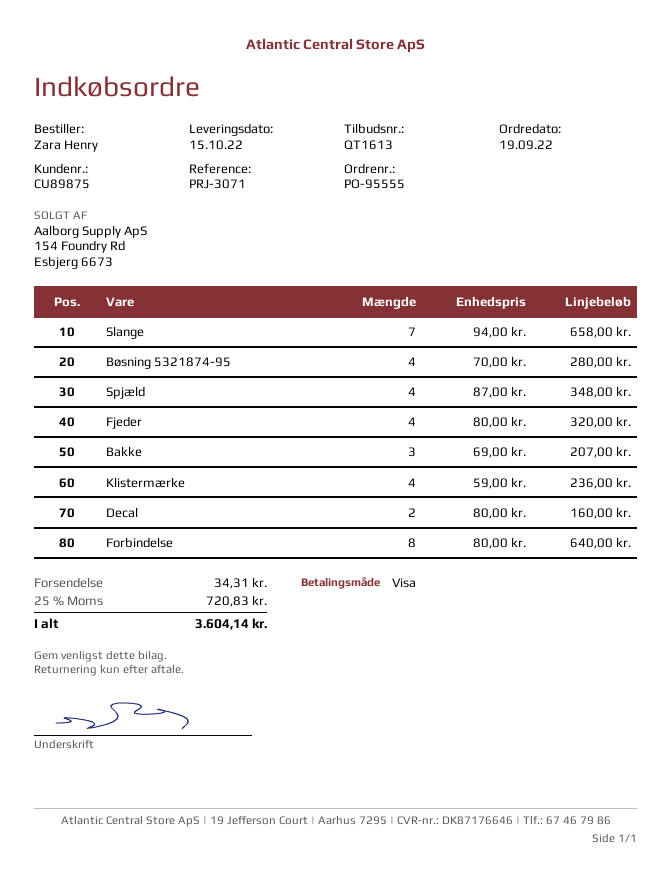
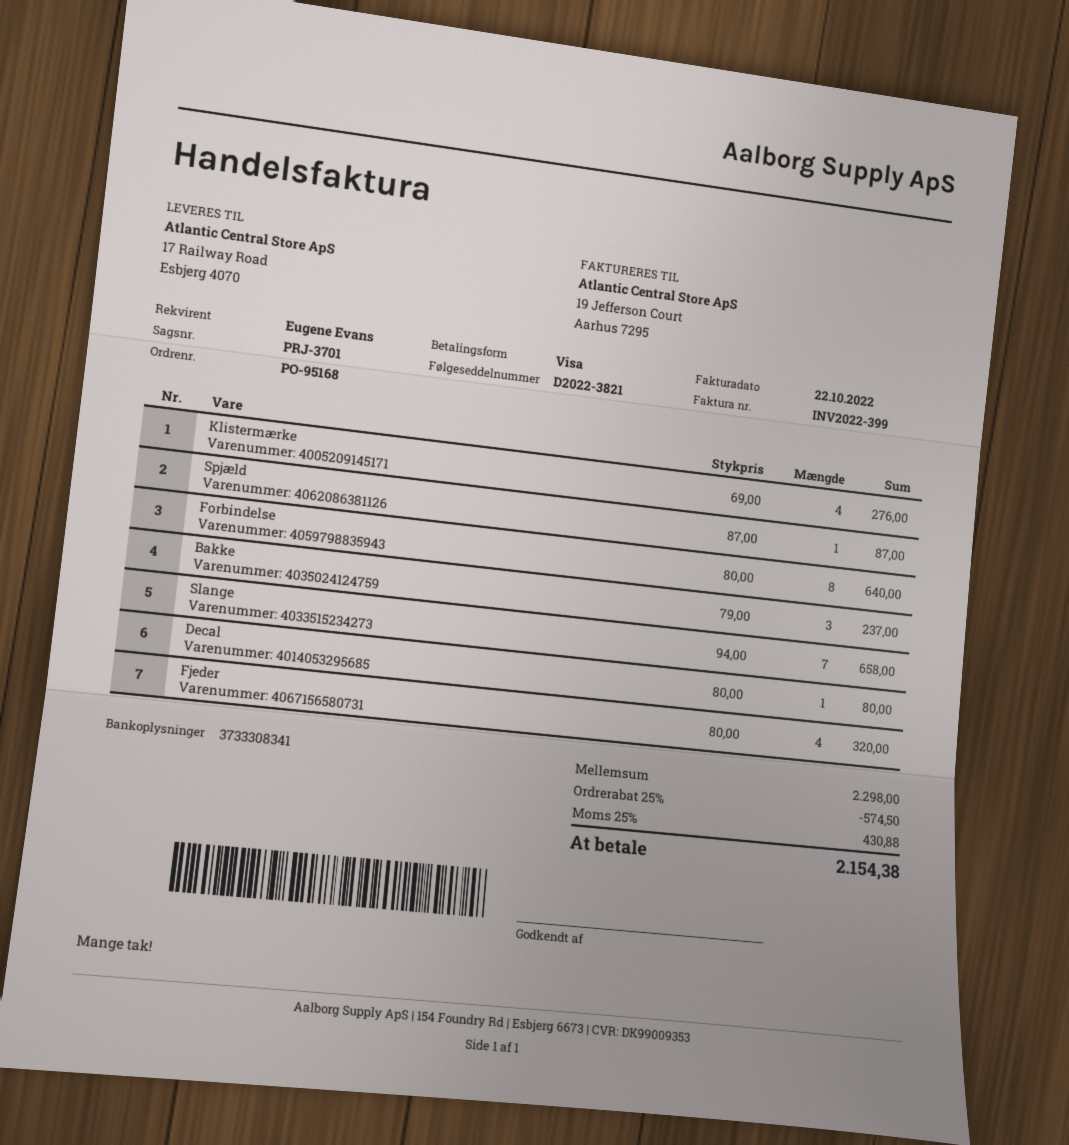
order number: PO-95555 -> PO-95168
reference: PRJ-3071 -> PRJ-3701
ordered by: Zara Henry -> Eugene Evans
Bøsning 5321874-95: 4 x 70.00 = 280.00 -> none
Spjæld: 4 x 87.00 = 348.00 -> 1 x 87.00 = 87.00
Bakke: 3 x 69.00 = 207.00 -> 3 x 79.00 = 237.00
Klistermærke: 4 x 59.00 = 236.00 -> 4 x 69.00 = 276.00
Decal: 2 x 80.00 = 160.00 -> 1 x 80.00 = 80.00
discount: none -> 25% = 574.50
shipping: 34.31 -> none
tax: 25% = 720.83 -> 25% = 430.88
total: 3604.14 -> 2154.38

